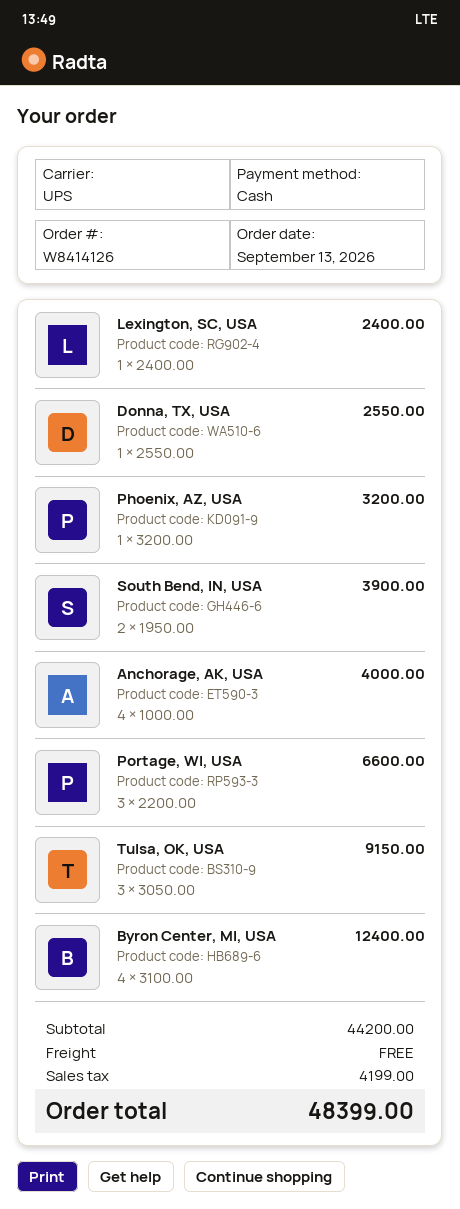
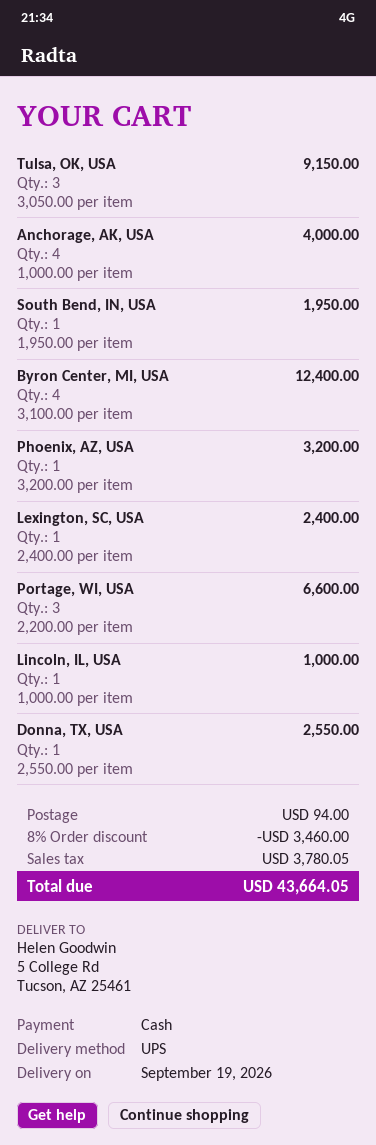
South Bend, IN, USA: 2 x 1950.00 = 3900.00 -> 1 x 1950.00 = 1950.00
Lincoln, IL, USA: none -> 1 x 1000.00 = 1000.00
discount: none -> 8% = 3460.00
shipping: 0.00 -> 94.00
tax: 4199.00 -> 3780.05
total: 48399.00 -> 43664.05

